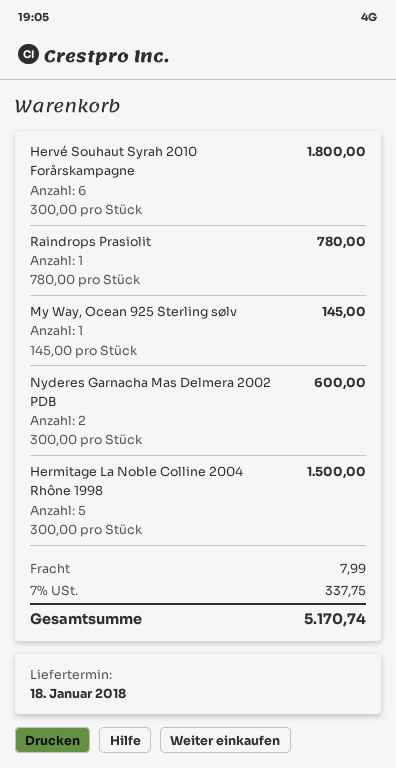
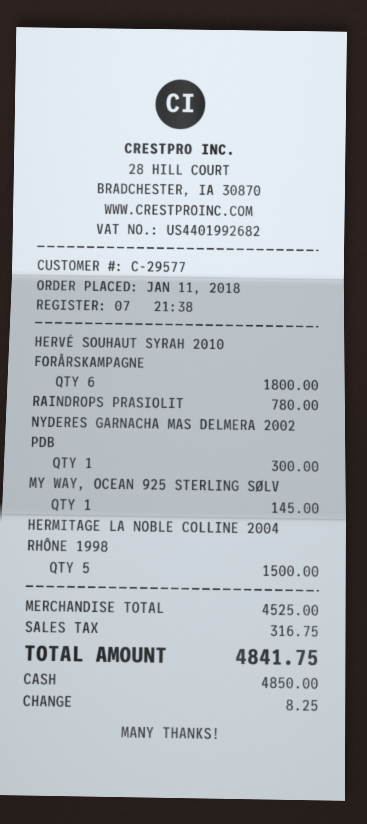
Nyderes Garnacha Mas Delmera 2002 PDB: 2 for 600.00 -> 1 for 300.00
shipping: 7.99 -> none
tax: 337.75 -> 316.75
total: 5170.74 -> 4841.75

